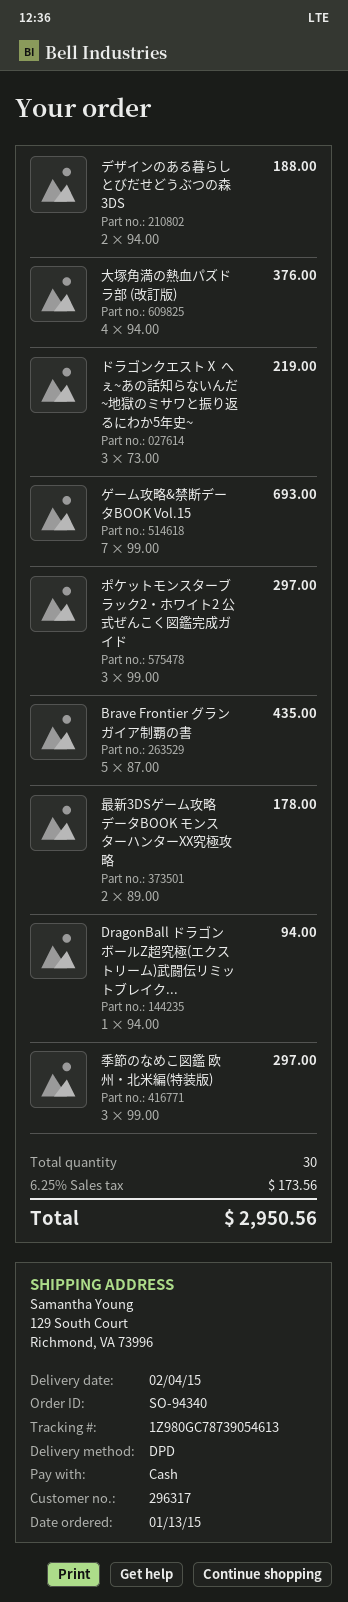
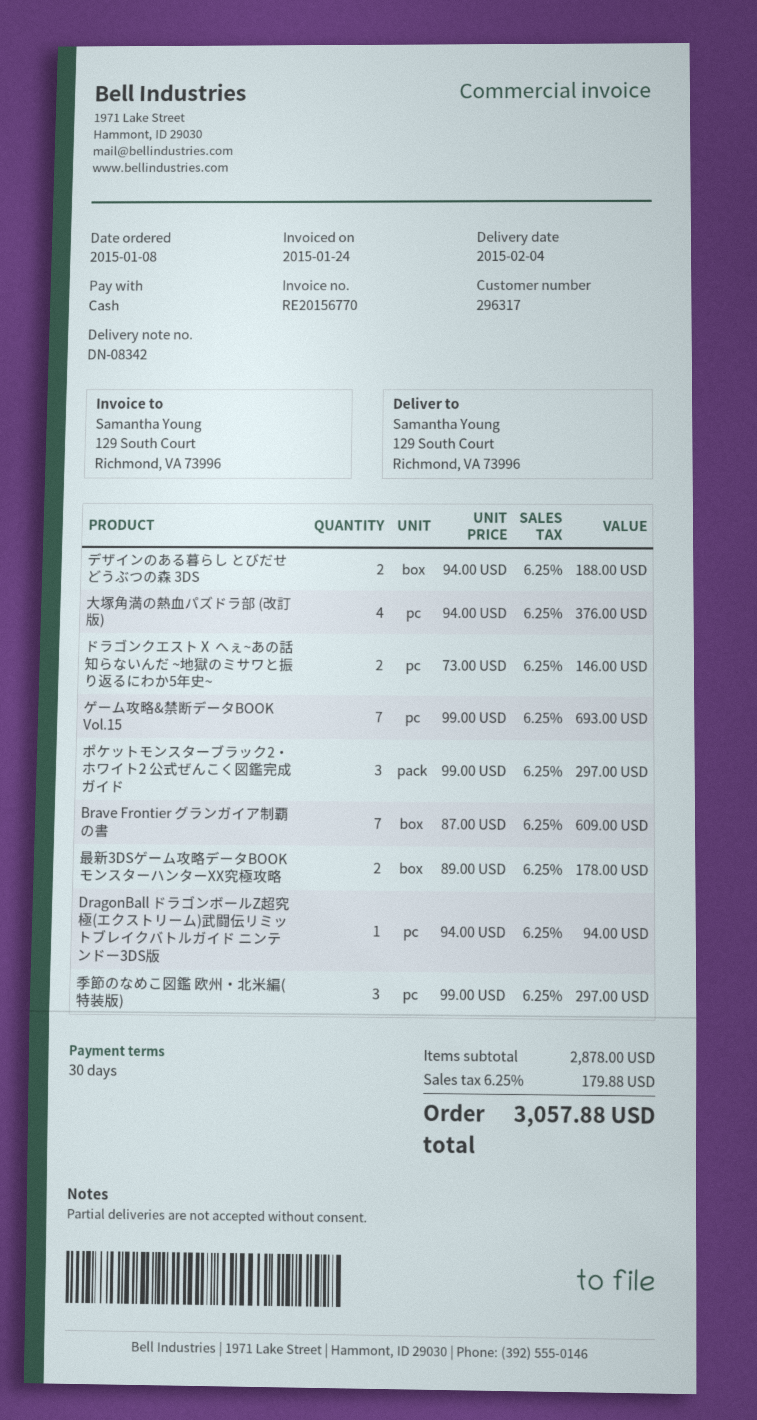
order date: 2015-01-13 -> 2015-01-08
ドラゴンクエストⅩ へぇ~あの話知らないんだ ~地獄のミサワと振り返るにわか5年史~: 3 x 73.00 = 219.00 -> 2 x 73.00 = 146.00
Brave Frontier グランガイア制覇の書: 5 x 87.00 = 435.00 -> 7 x 87.00 = 609.00
tax: 6.25% = 173.56 -> 6.25% = 179.88
total: 2950.56 -> 3057.88

